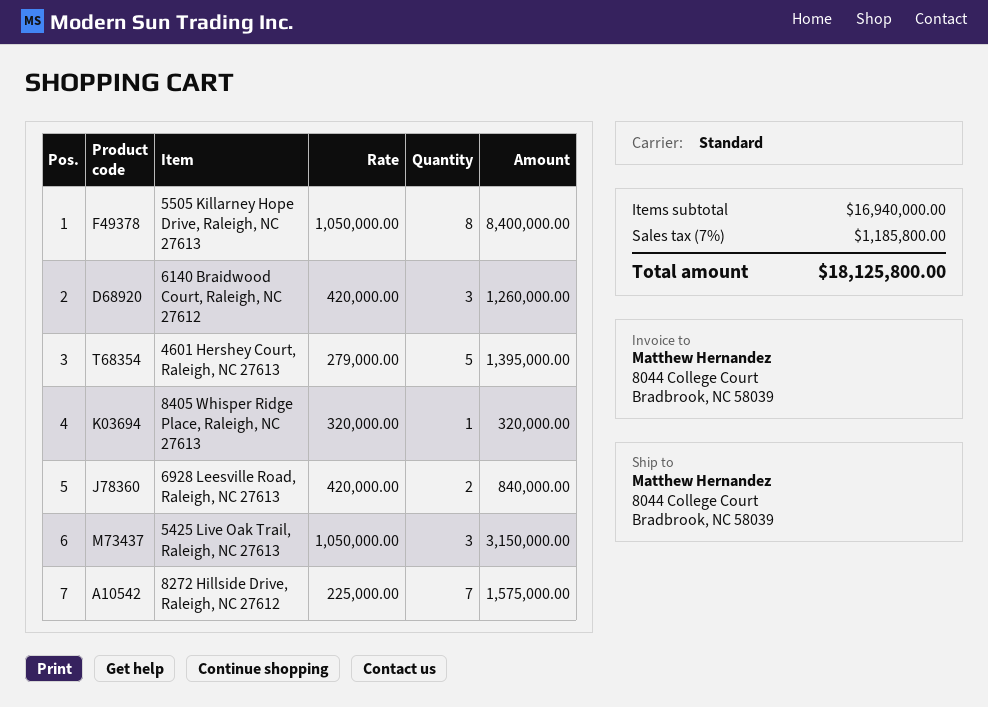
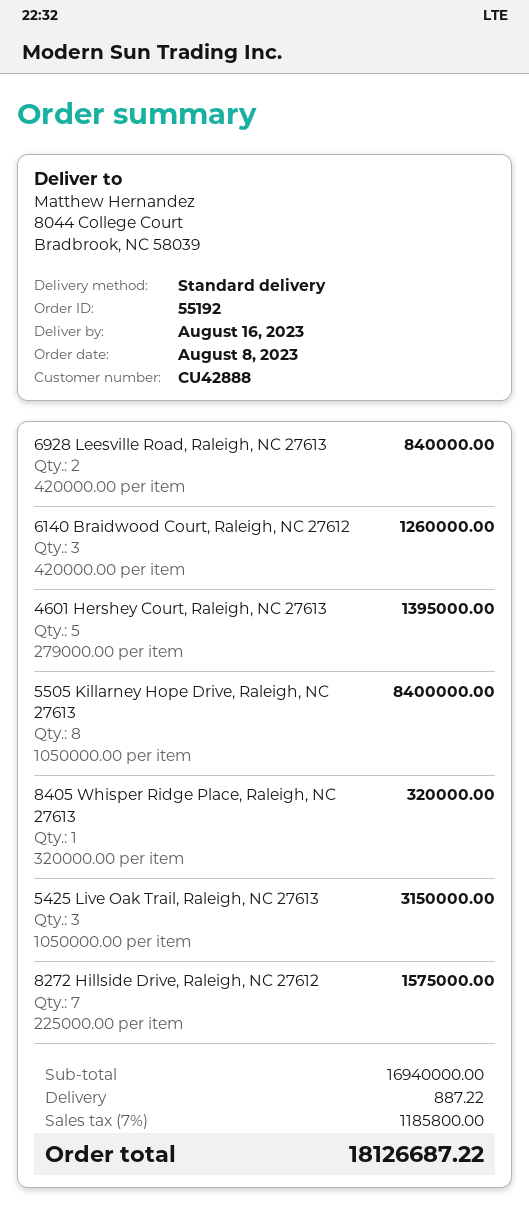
shipping: none -> 887.22
total: 18125800.00 -> 18126687.22

